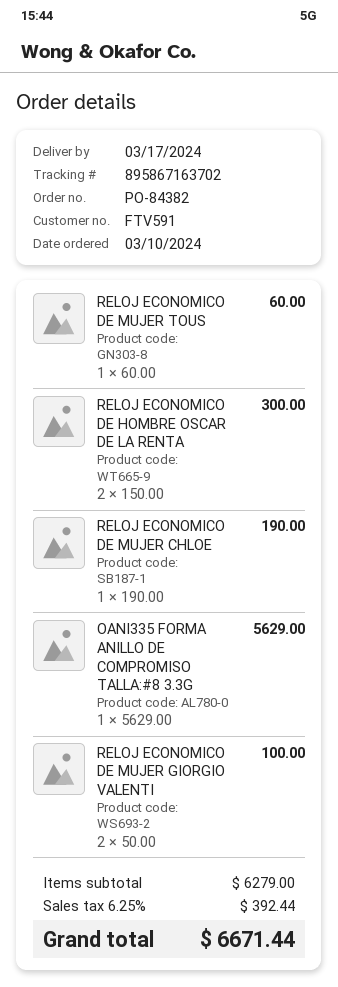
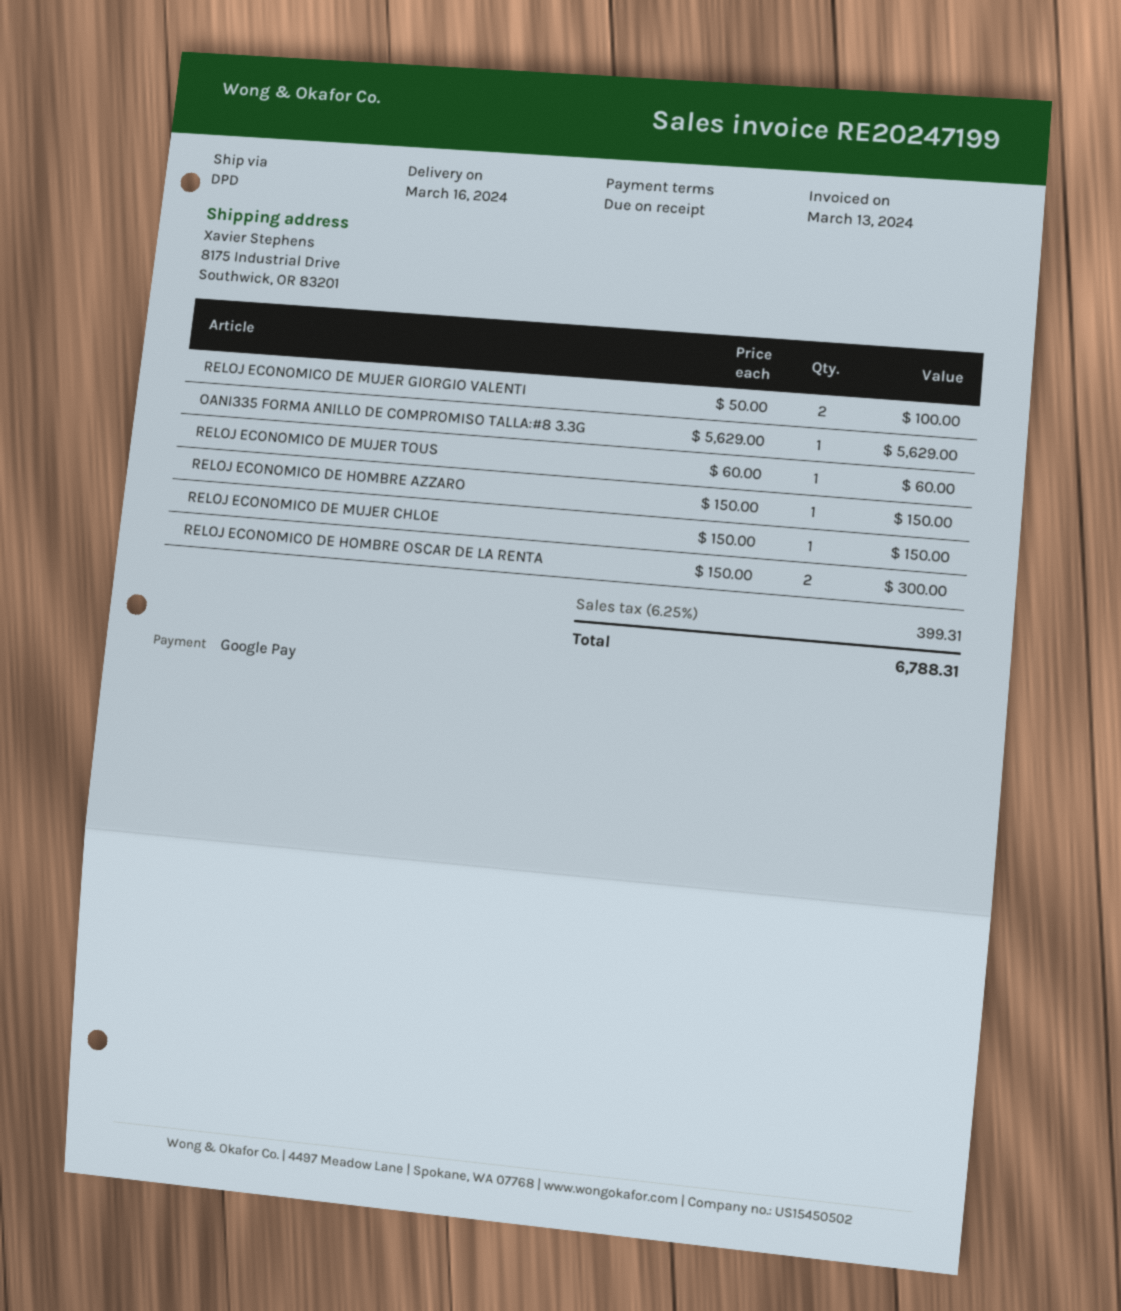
delivery date: 2024-03-17 -> 2024-03-16
RELOJ ECONOMICO DE MUJER CHLOE: 1 x 190.00 = 190.00 -> 1 x 150.00 = 150.00
RELOJ ECONOMICO DE HOMBRE AZZARO: none -> 1 x 150.00 = 150.00
tax: 6.25% = 392.44 -> 6.25% = 399.31
total: 6671.44 -> 6788.31

